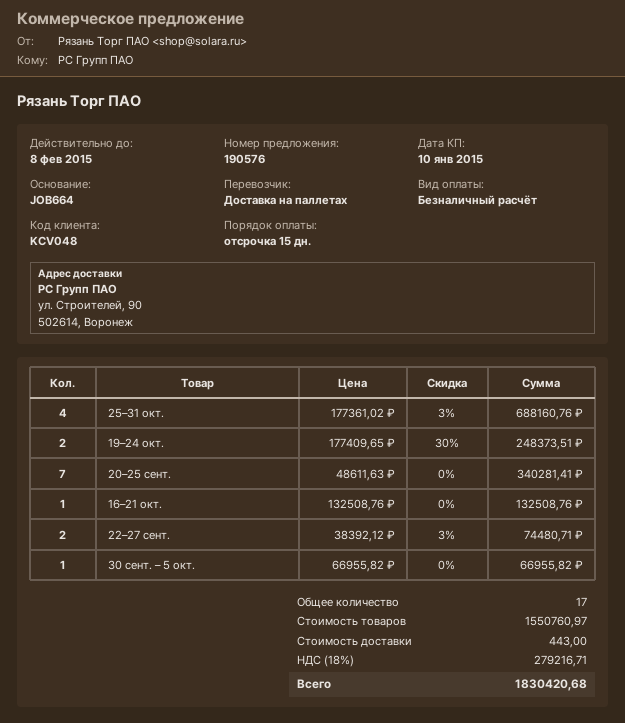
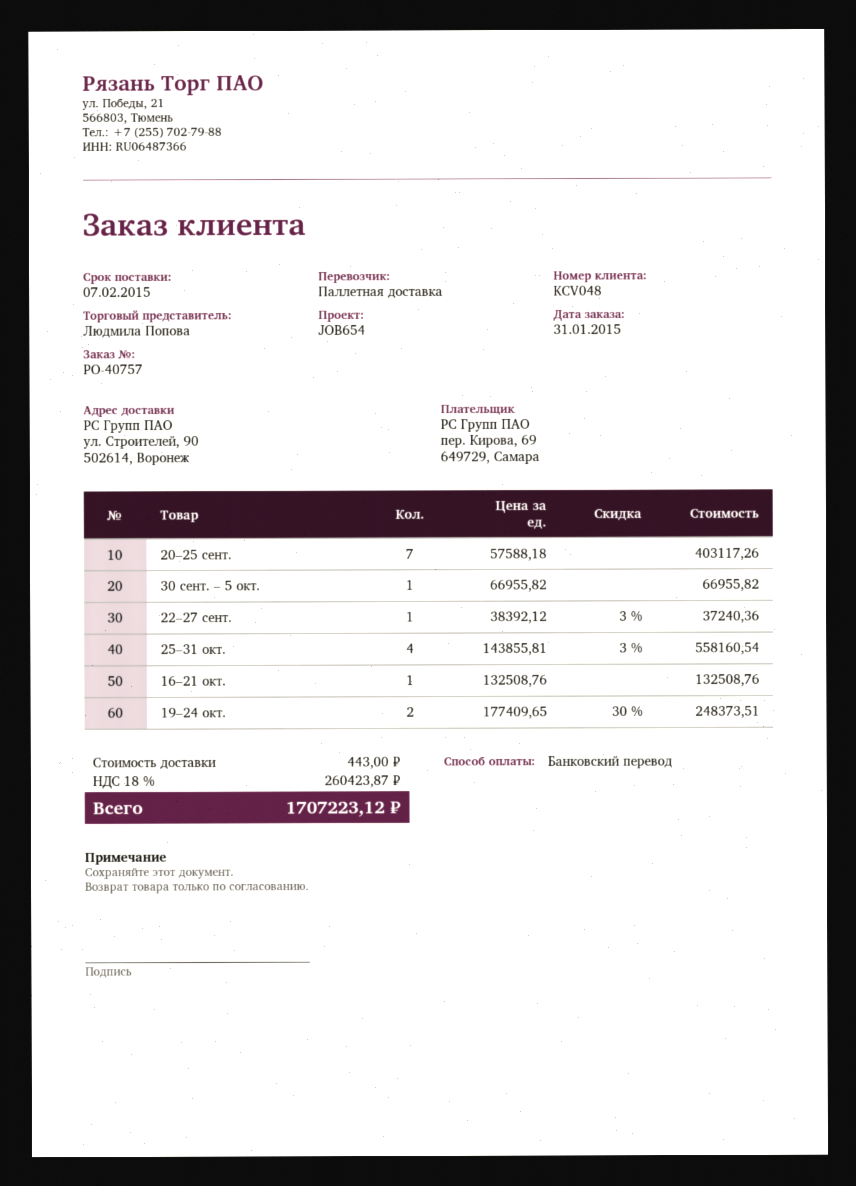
reference: JOB664 -> JOB654
25–31 окт.: 4 x 177361.02 - 3% = 688160.76 -> 4 x 143855.81 - 3% = 558160.54
20–25 сент.: 7 x 48611.63 = 340281.41 -> 7 x 57588.18 = 403117.26
22–27 сент.: 2 x 38392.12 - 3% = 74480.71 -> 1 x 38392.12 - 3% = 37240.36
tax: 18% = 279216.71 -> 18% = 260423.87
total: 1830420.68 -> 1707223.12

